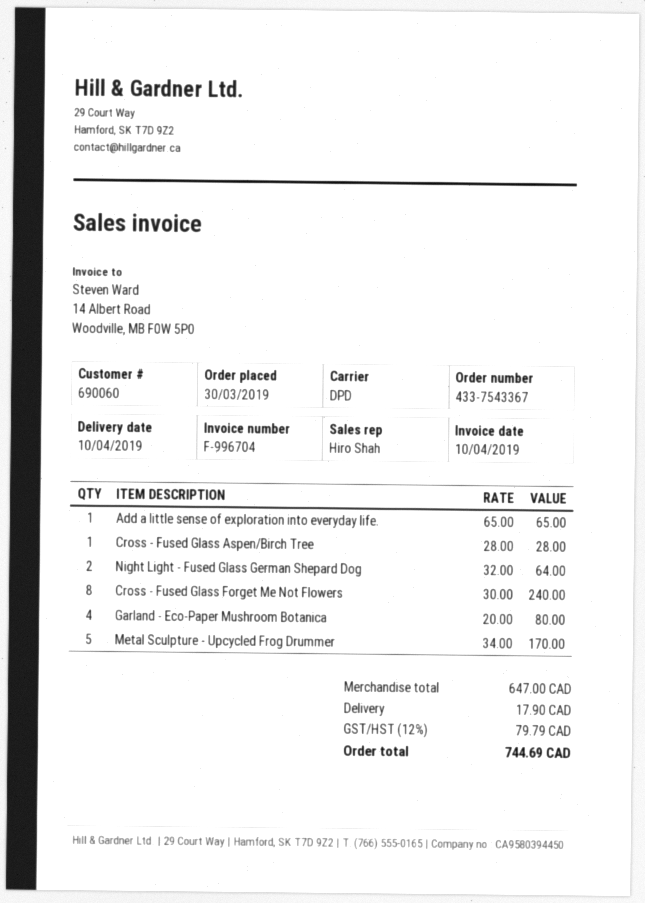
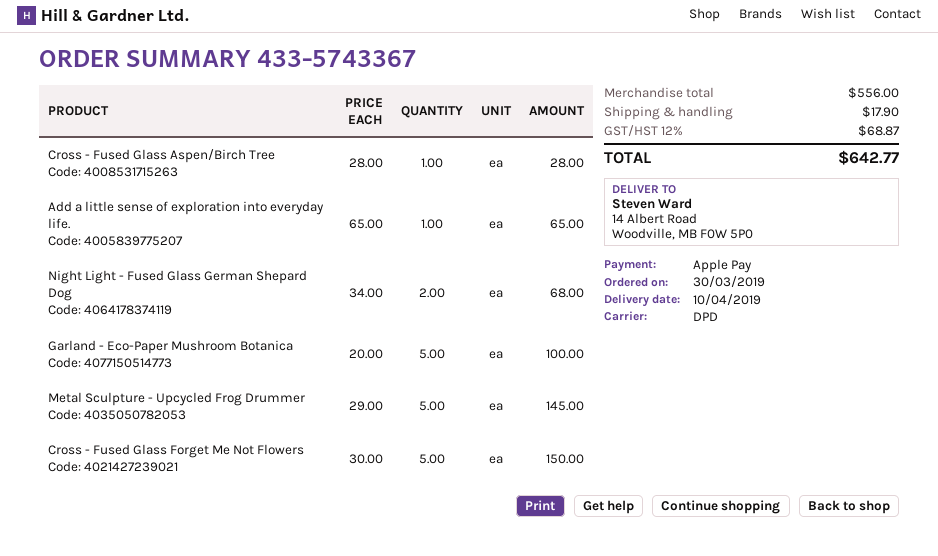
order number: 433-7543367 -> 433-5743367
Night Light - Fused Glass German Shepard Dog: 2 x 32.00 = 64.00 -> 2 x 34.00 = 68.00
Cross - Fused Glass Forget Me Not Flowers: 8 x 30.00 = 240.00 -> 5 x 30.00 = 150.00
Garland - Eco-Paper Mushroom Botanica: 4 x 20.00 = 80.00 -> 5 x 20.00 = 100.00
Metal Sculpture - Upcycled Frog Drummer: 5 x 34.00 = 170.00 -> 5 x 29.00 = 145.00
subtotal: 647.00 -> 556.00
tax: 12% = 79.79 -> 12% = 68.87
total: 744.69 -> 642.77

